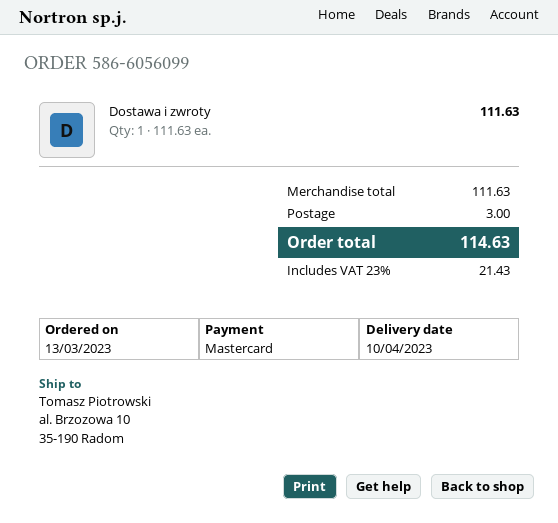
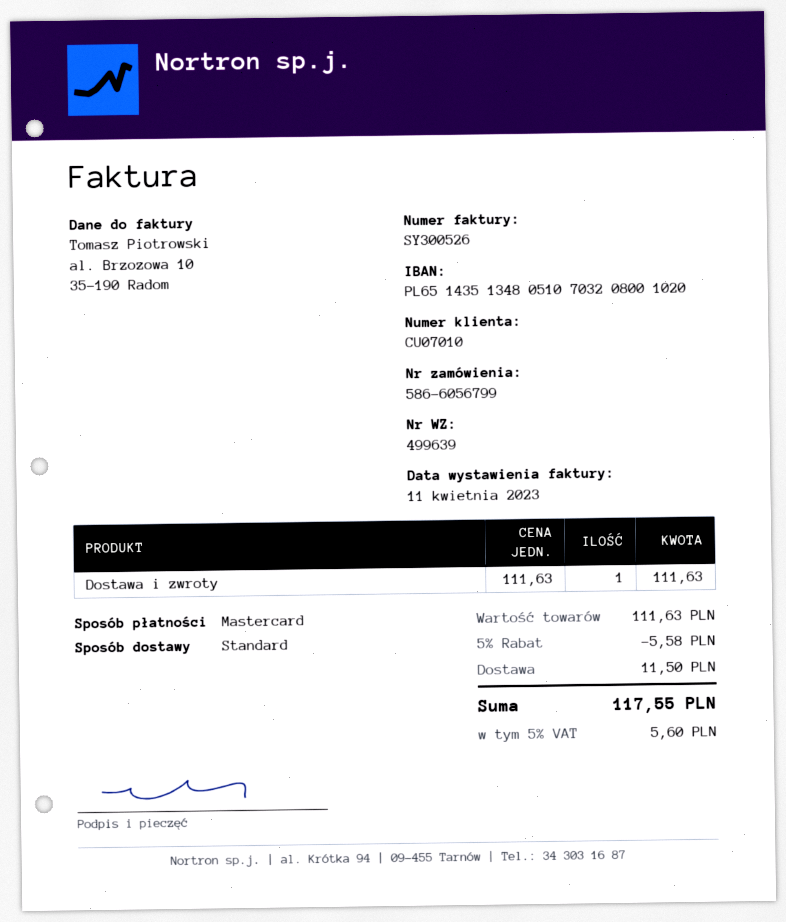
order number: 586-6056099 -> 586-6056799
discount: none -> 5% = 5.58
shipping: 3.00 -> 11.50
tax: 23% = 21.43 -> 5% = 5.60
total: 114.63 -> 117.55

